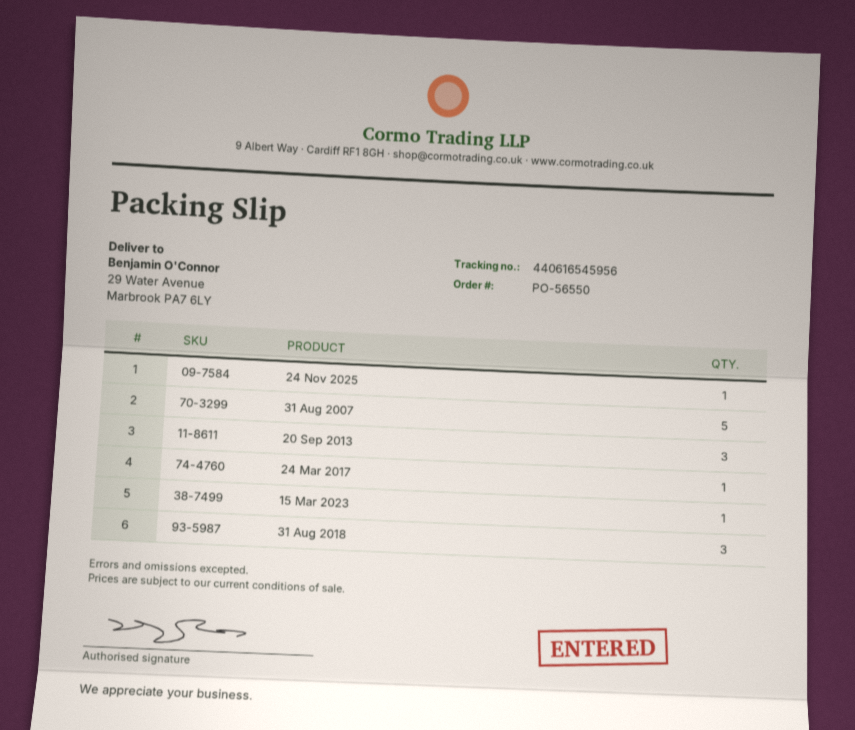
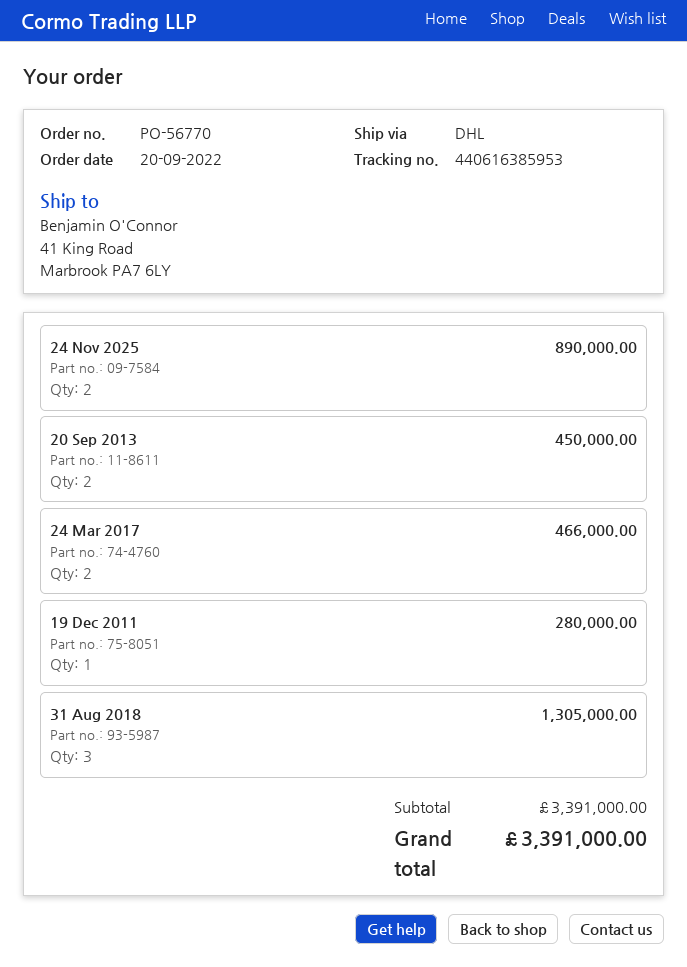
order number: PO-56550 -> PO-56770
tracking number: 440616545956 -> 440616385953
ship to: 29 Water Avenue, Marbrook PA7 6LY -> 41 King Road, Marbrook PA7 6LY
24 Nov 2025: 1 -> 2
31 Aug 2007: 5 -> none
20 Sep 2013: 3 -> 2
24 Mar 2017: 1 -> 2
15 Mar 2023: 1 -> none
19 Dec 2011: none -> 1

